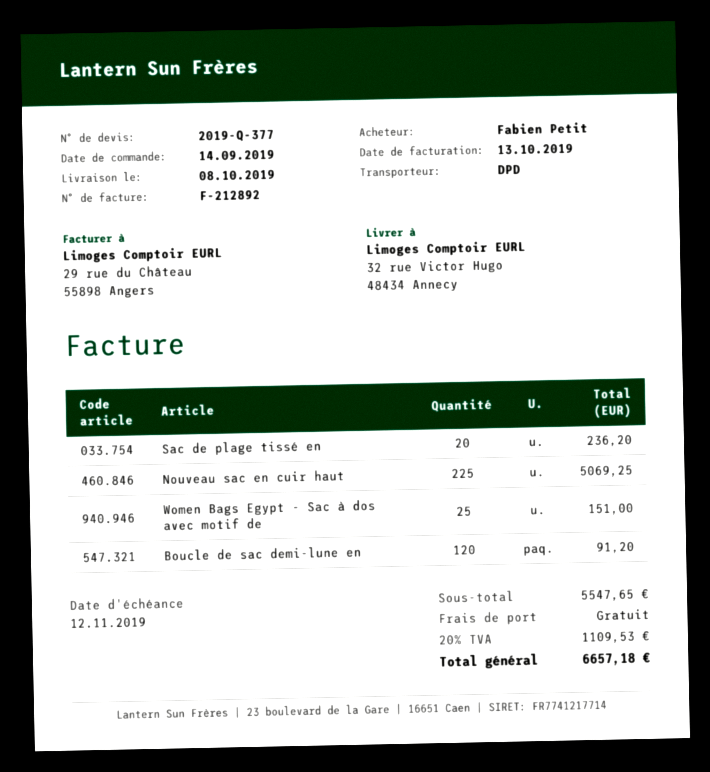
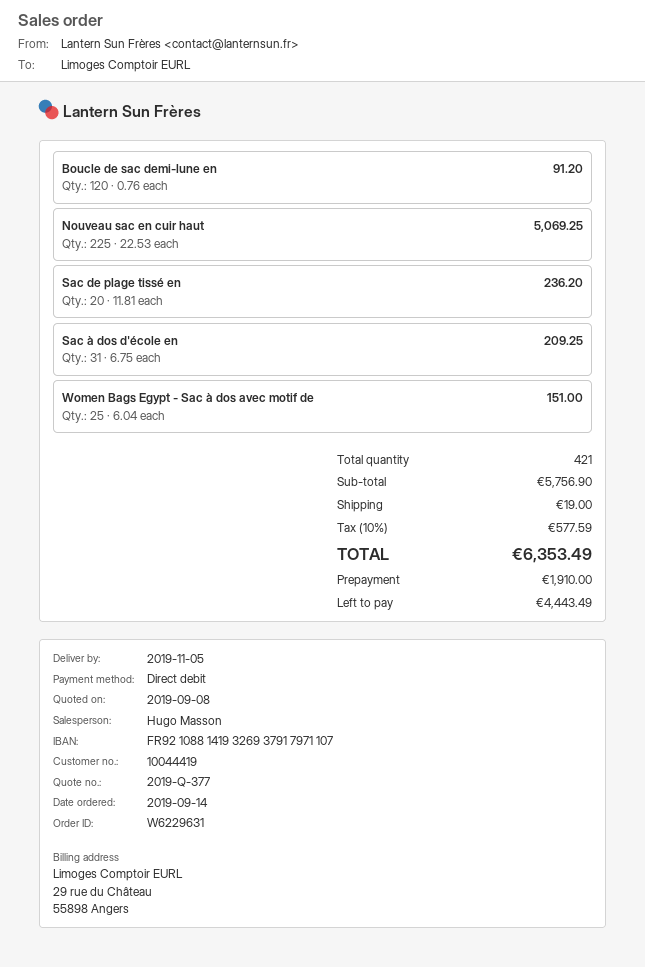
delivery date: 2019-10-08 -> 2019-11-05
Sac à dos d'école en: none -> 31 for 209.25
subtotal: 5547.65 -> 5756.90
shipping: 0.00 -> 19.00
tax: 20% = 1109.53 -> 10% = 577.59
total: 6657.18 -> 6353.49

